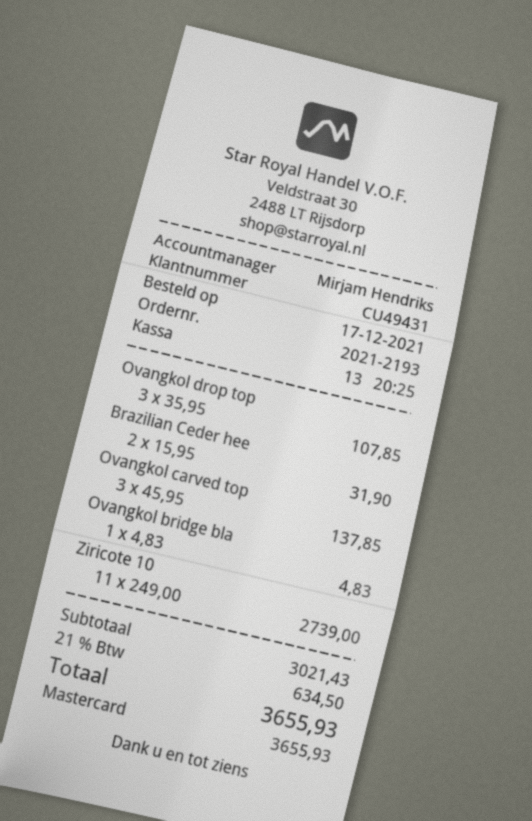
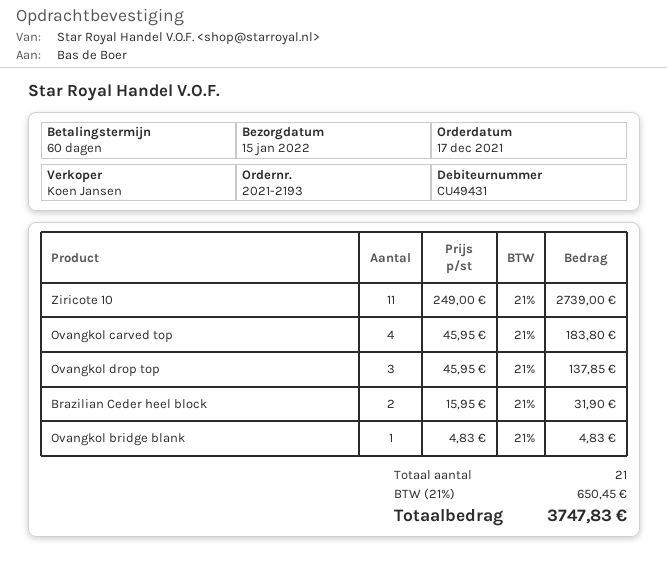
sales rep: Mirjam Hendriks -> Koen Jansen
Ovangkol drop top: 3 x 35.95 = 107.85 -> 3 x 45.95 = 137.85
Ovangkol carved top: 3 x 45.95 = 137.85 -> 4 x 45.95 = 183.80
tax: 21% = 634.50 -> 21% = 650.45
total: 3655.93 -> 3747.83

